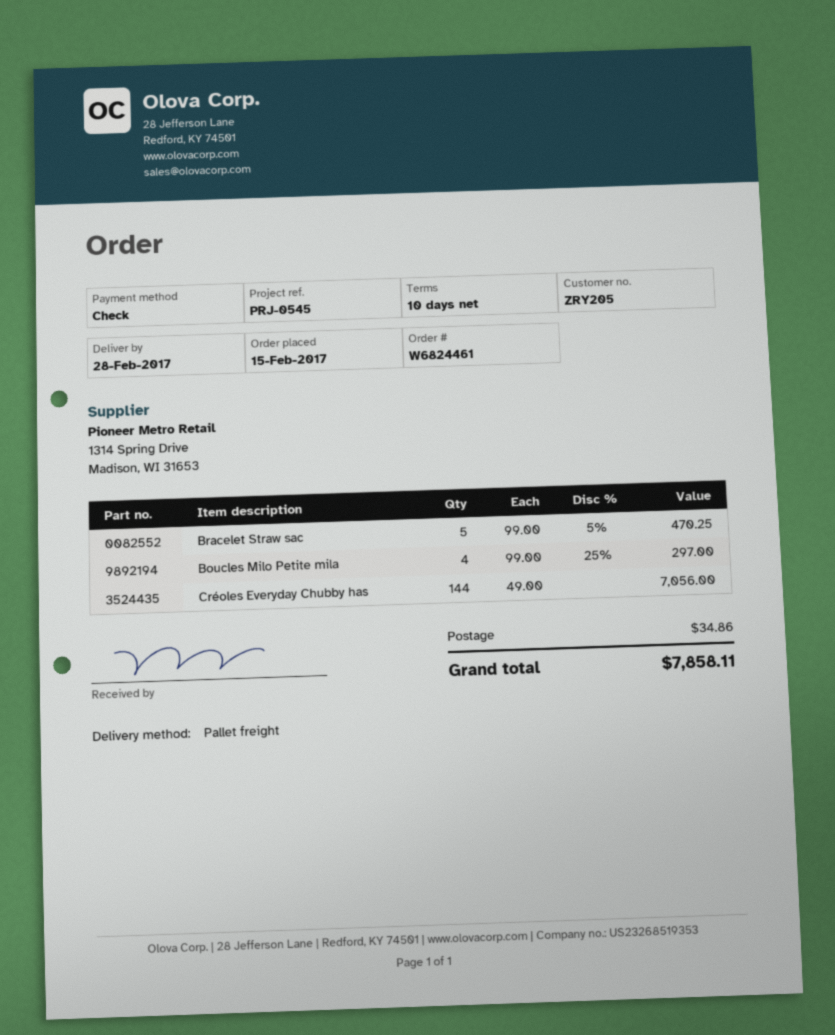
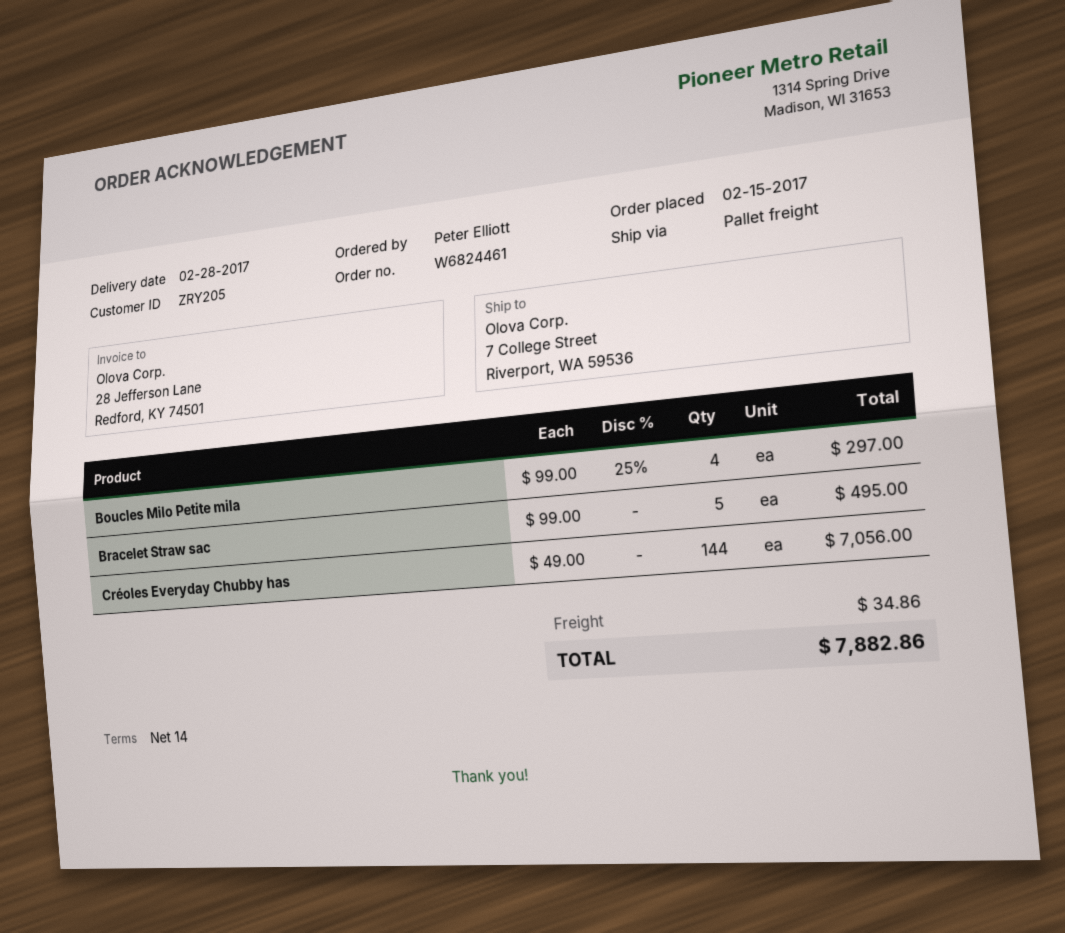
payment terms: 10 days -> 14 days
Bracelet Straw sac: 5 x 99.00 - 5% = 470.25 -> 5 x 99.00 = 495.00
total: 7858.11 -> 7882.86

